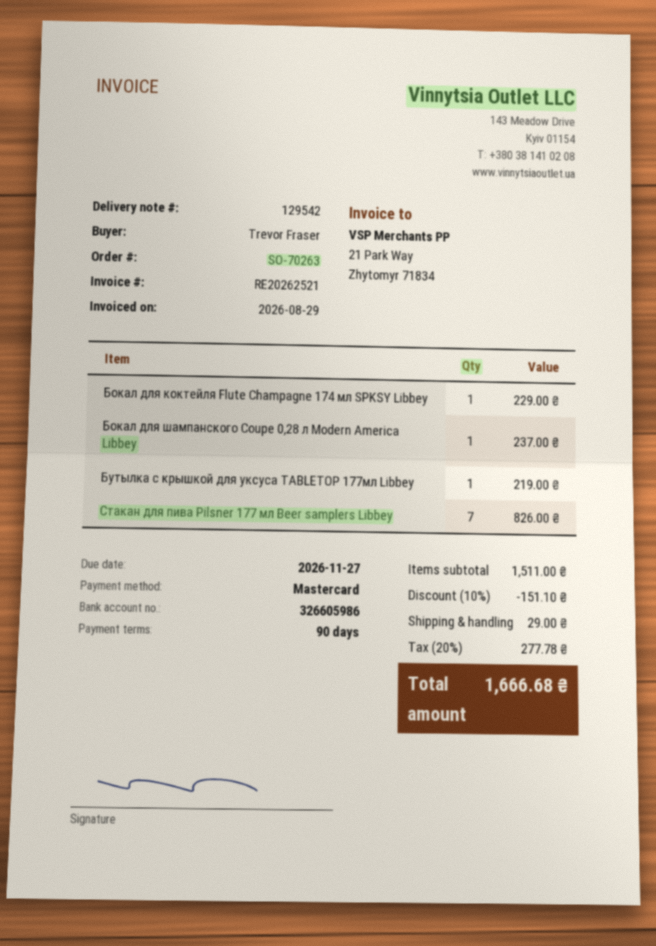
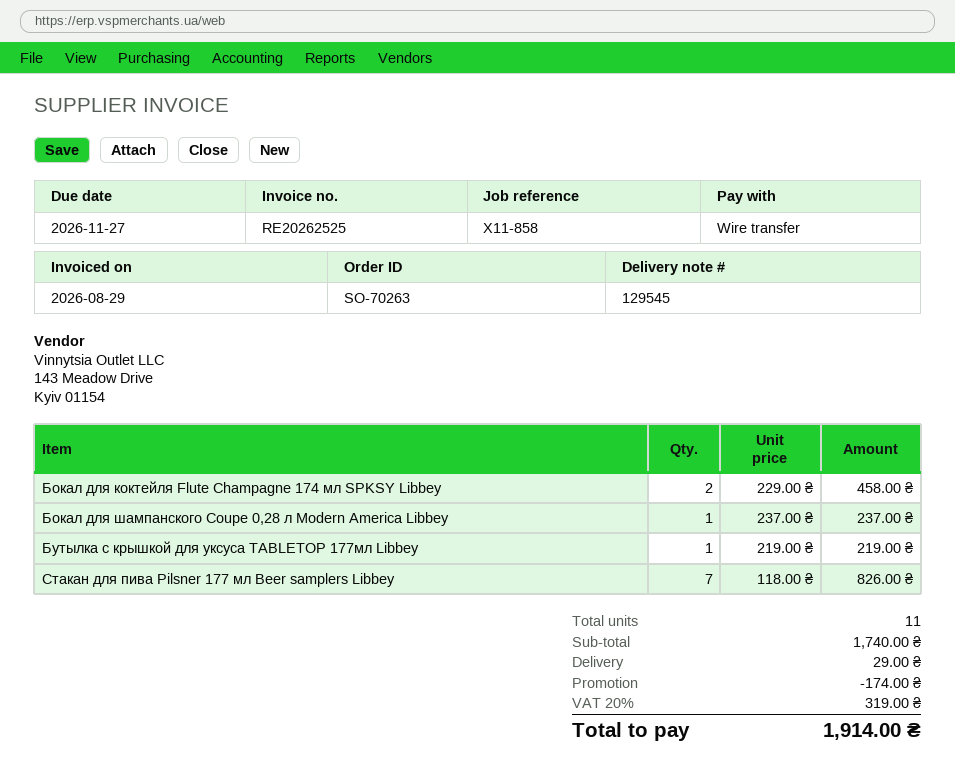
delivery note number: 129542 -> 129545
invoice number: RE20262521 -> RE20262525
payment method: Mastercard -> bank transfer
Бокал для коктейля Flute Champagne 174 мл SPKSY Libbey: 1 for 229.00 -> 2 for 458.00
subtotal: 1511.00 -> 1740.00
discount: 151.10 -> 174.00
tax: 20% = 277.78 -> 20% = 319.00
total: 1666.68 -> 1914.00

